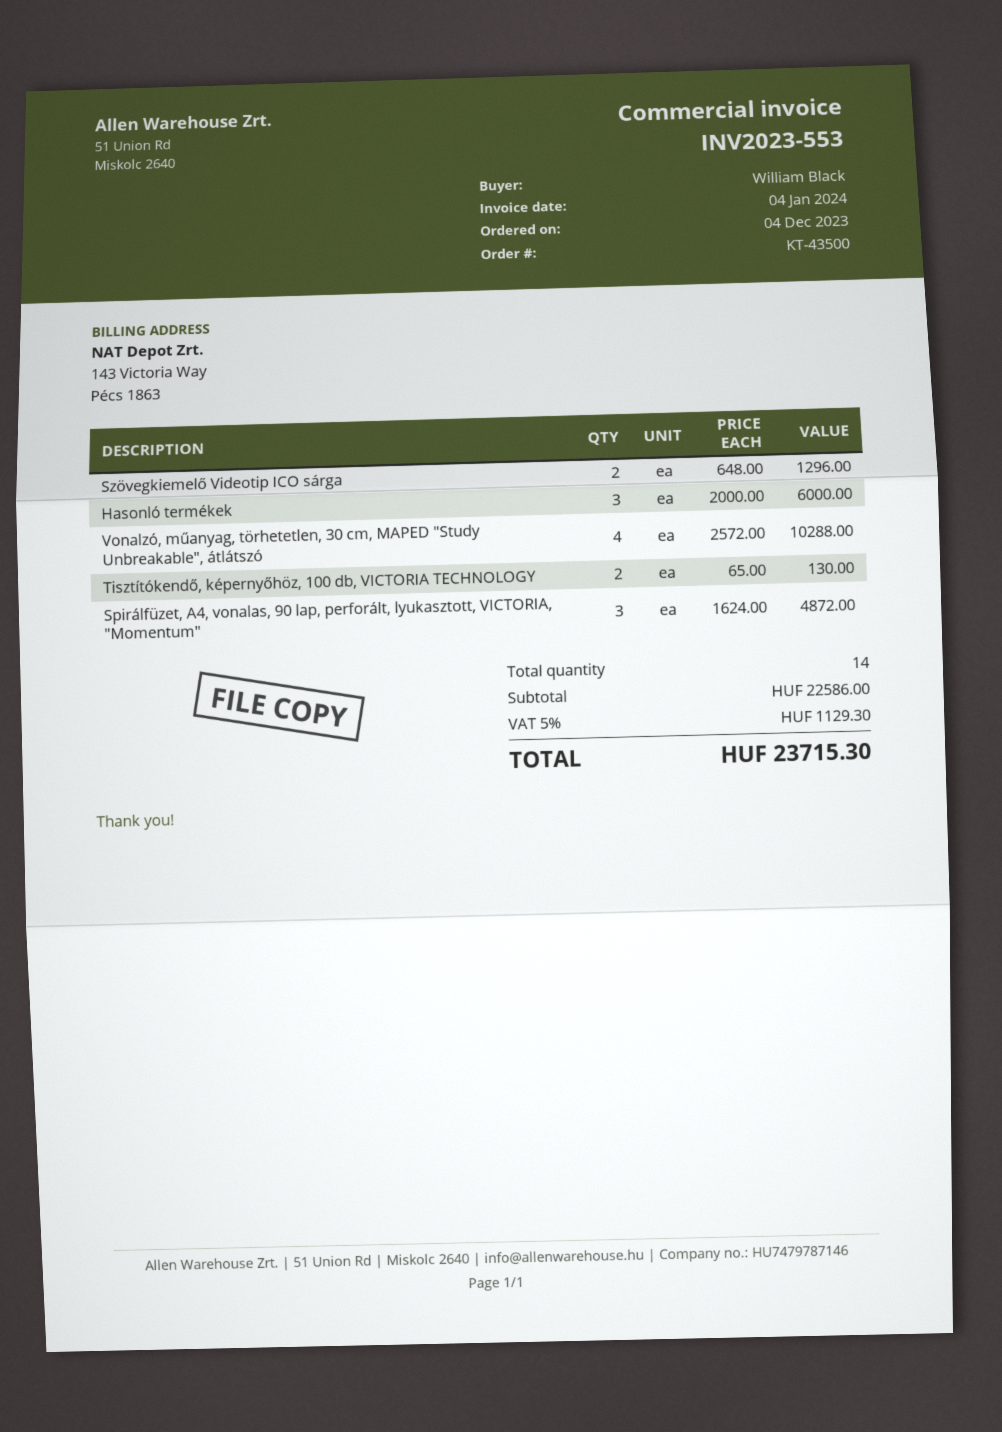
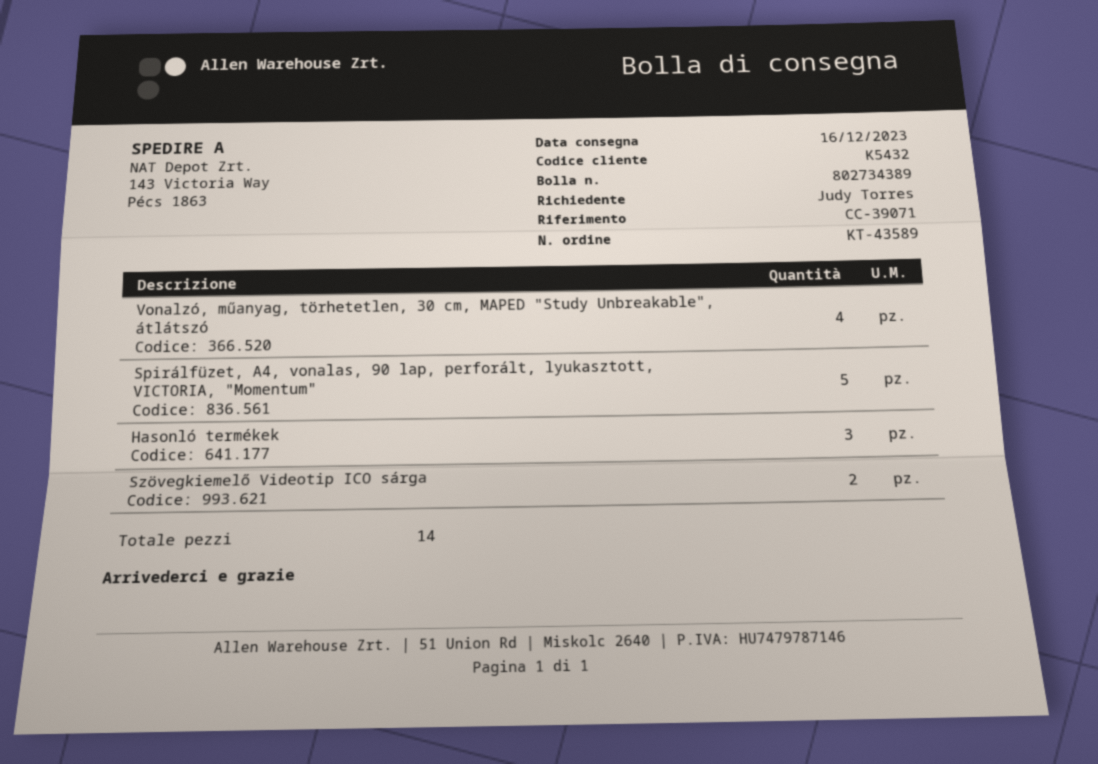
order number: KT-43500 -> KT-43589
ordered by: William Black -> Judy Torres
Tisztítókendő, képernyőhöz, 100 db, VICTORIA TECHNOLOGY: 2 -> none
Spirálfüzet, A4, vonalas, 90 lap, perforált, lyukasztott, VICTORIA, "Momentum": 3 -> 5

